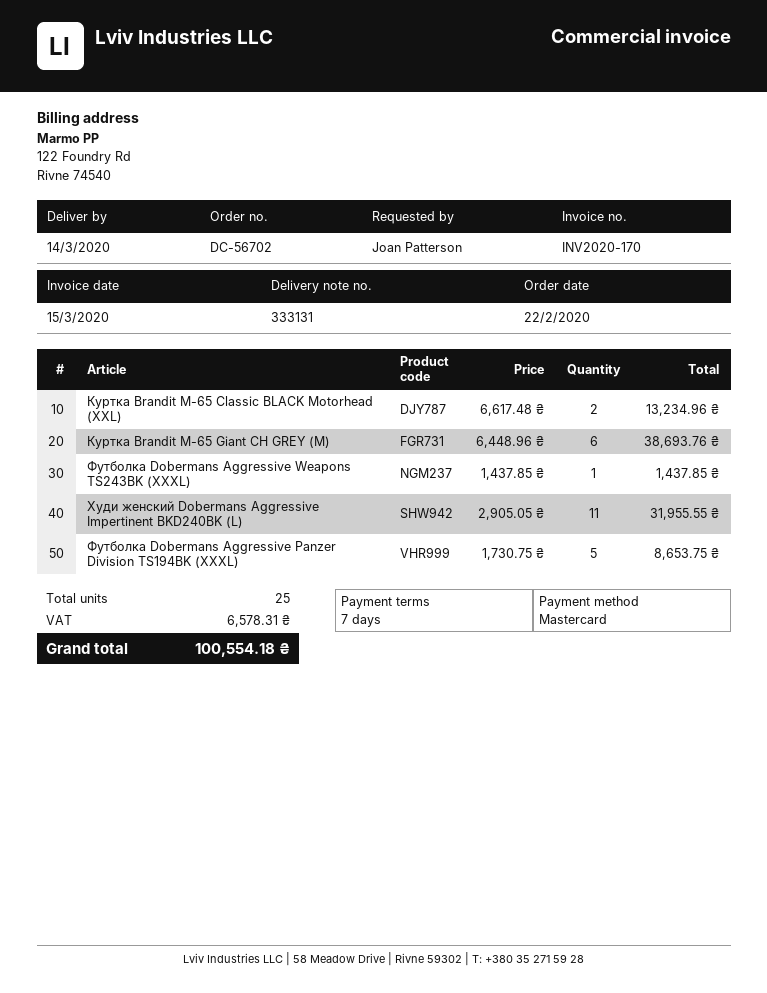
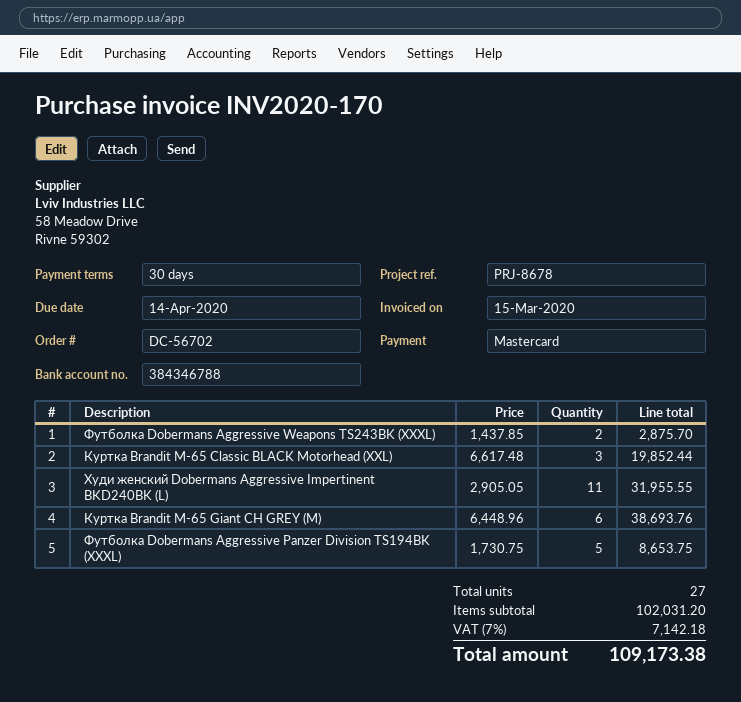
payment terms: 7 days -> 30 days
Куртка Brandit M-65 Classic BLACK Motorhead (XXL): 2 x 6617.48 = 13234.96 -> 3 x 6617.48 = 19852.44
Футболка Dobermans Aggressive Weapons TS243BK (XXXL): 1 x 1437.85 = 1437.85 -> 2 x 1437.85 = 2875.70
total quantity: 25 -> 27
tax: 6578.31 -> 7142.18
total: 100554.18 -> 109173.38

